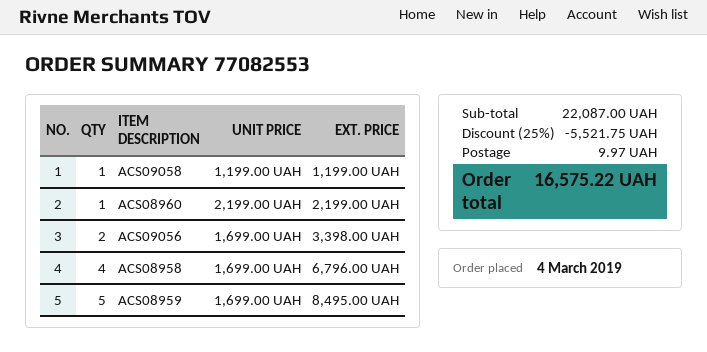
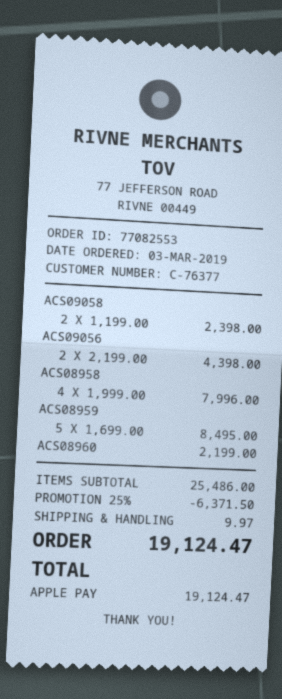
order date: 2019-03-04 -> 2019-03-03
ACS09058: 1 x 1199.00 = 1199.00 -> 2 x 1199.00 = 2398.00
ACS09056: 2 x 1699.00 = 3398.00 -> 2 x 2199.00 = 4398.00
ACS08958: 4 x 1699.00 = 6796.00 -> 4 x 1999.00 = 7996.00
subtotal: 22087.00 -> 25486.00
discount: 25% = 5521.75 -> 25% = 6371.50
total: 16575.22 -> 19124.47

